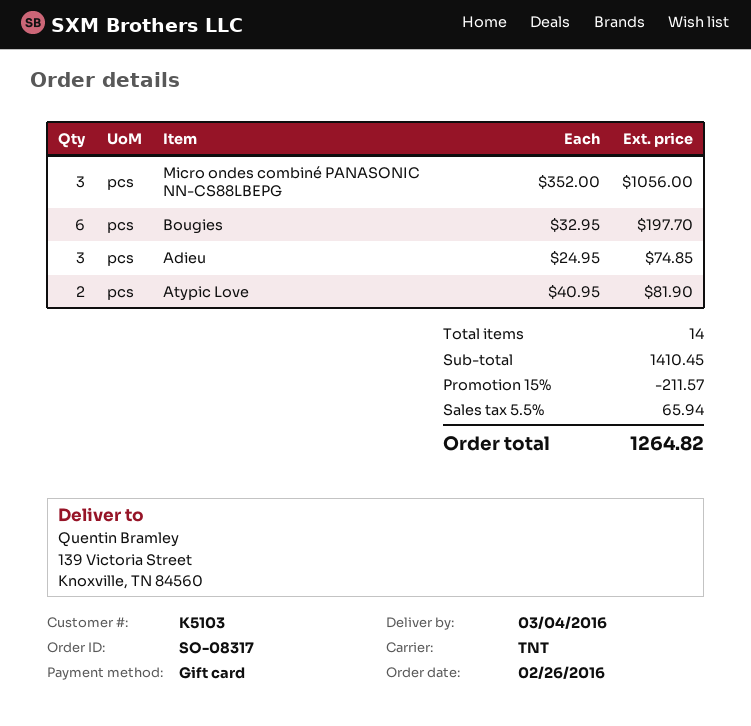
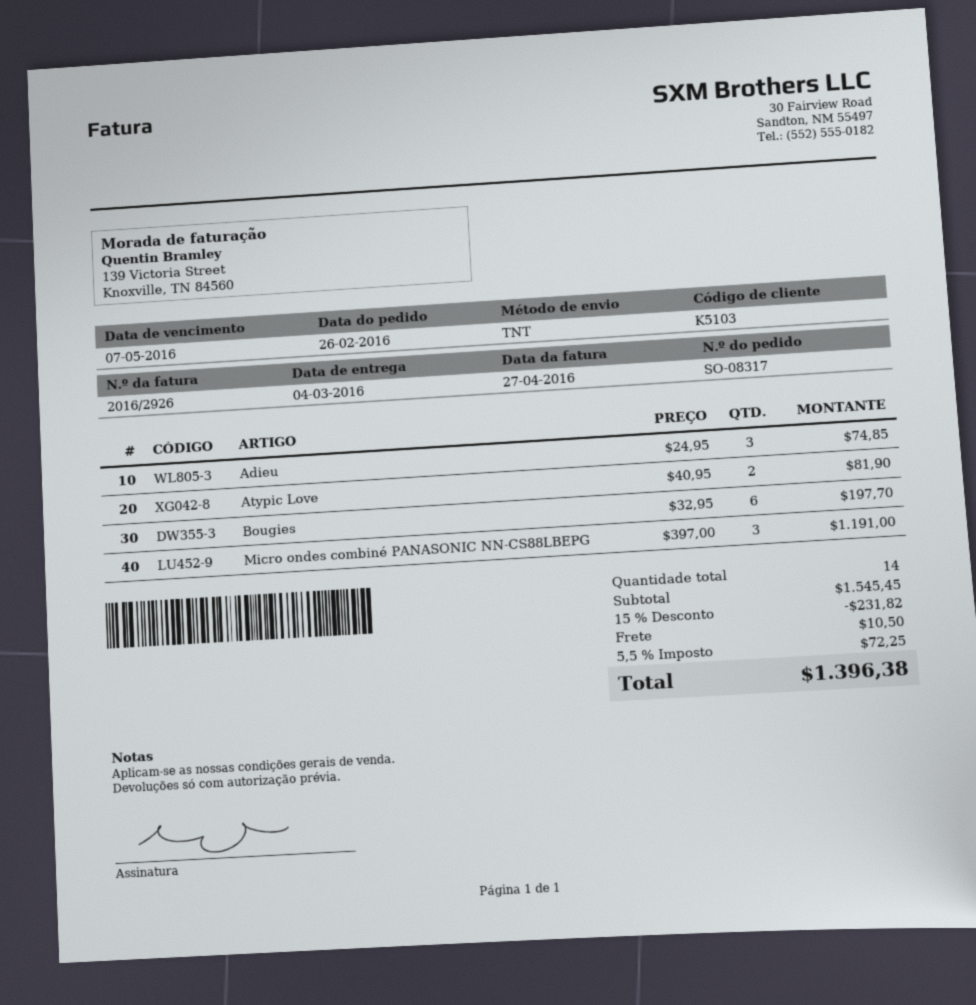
Micro ondes combiné PANASONIC NN-CS88LBEPG: 3 x 352.00 = 1056.00 -> 3 x 397.00 = 1191.00
subtotal: 1410.45 -> 1545.45
discount: 15% = 211.57 -> 15% = 231.82
shipping: none -> 10.50
tax: 5.5% = 65.94 -> 5.5% = 72.25
total: 1264.82 -> 1396.38

